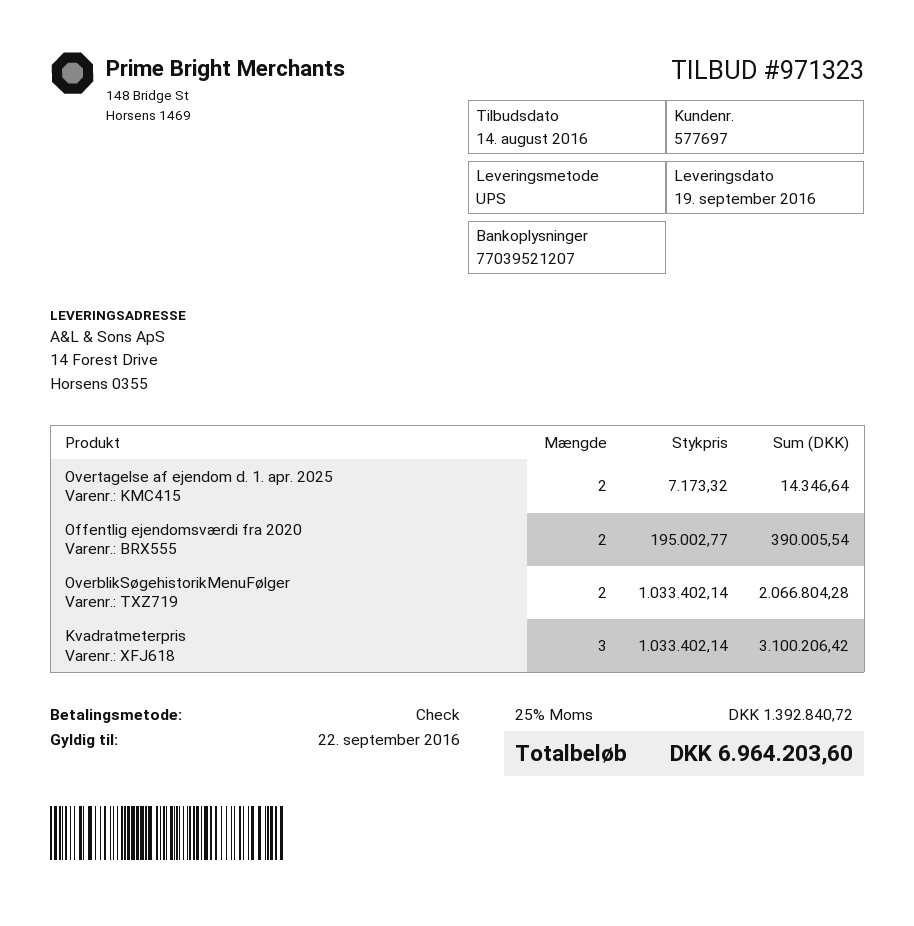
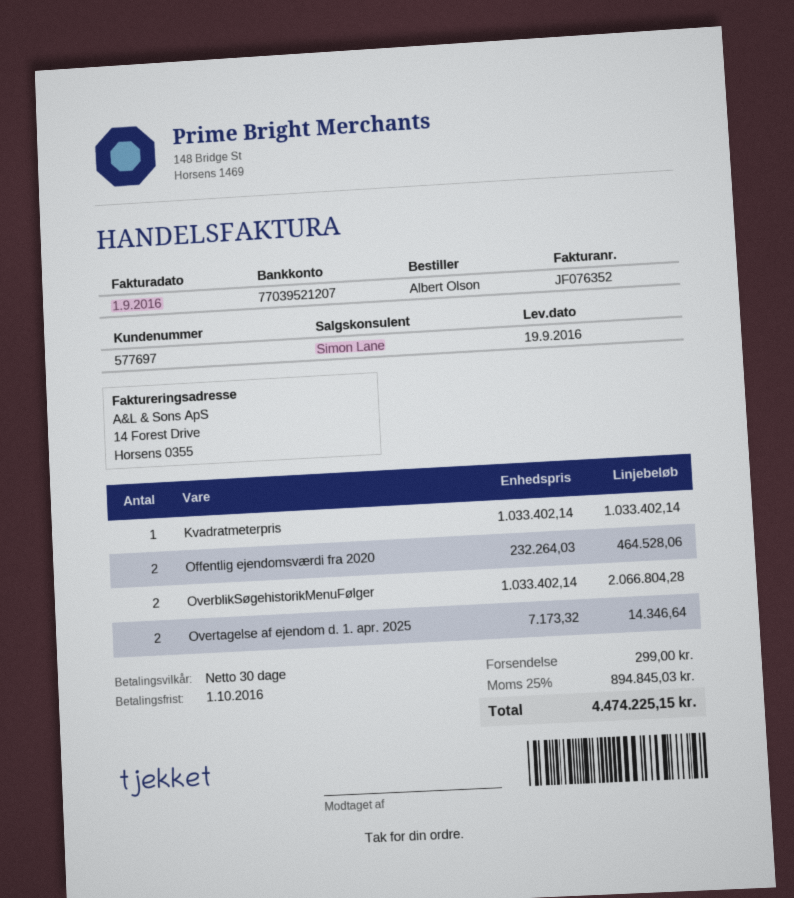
Offentlig ejendomsværdi fra 2020: 2 x 195002.77 = 390005.54 -> 2 x 232264.03 = 464528.06
Kvadratmeterpris: 3 x 1033402.14 = 3100206.42 -> 1 x 1033402.14 = 1033402.14
shipping: none -> 299.00
tax: 25% = 1392840.72 -> 25% = 894845.03
total: 6964203.60 -> 4474225.15

